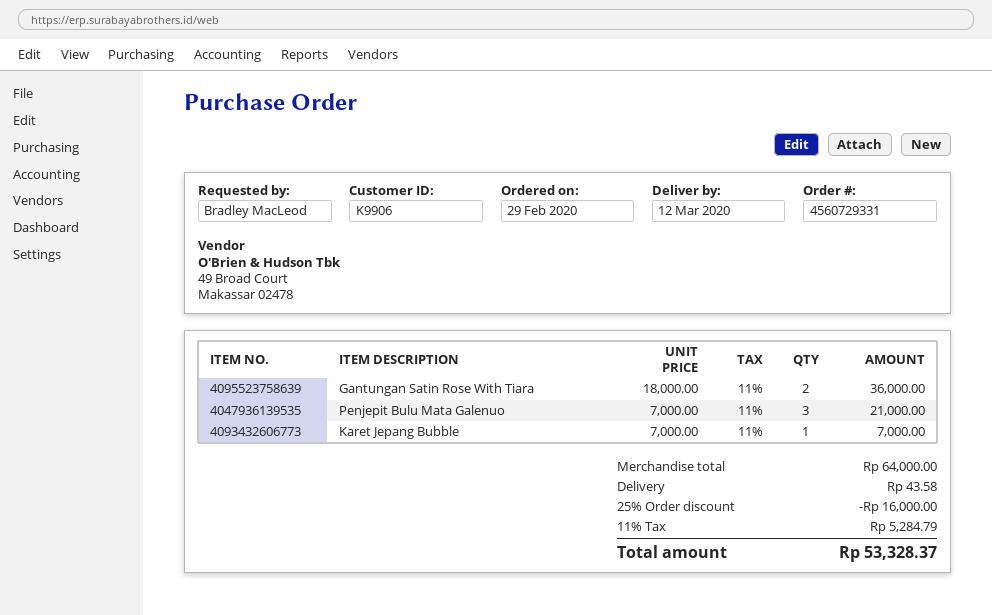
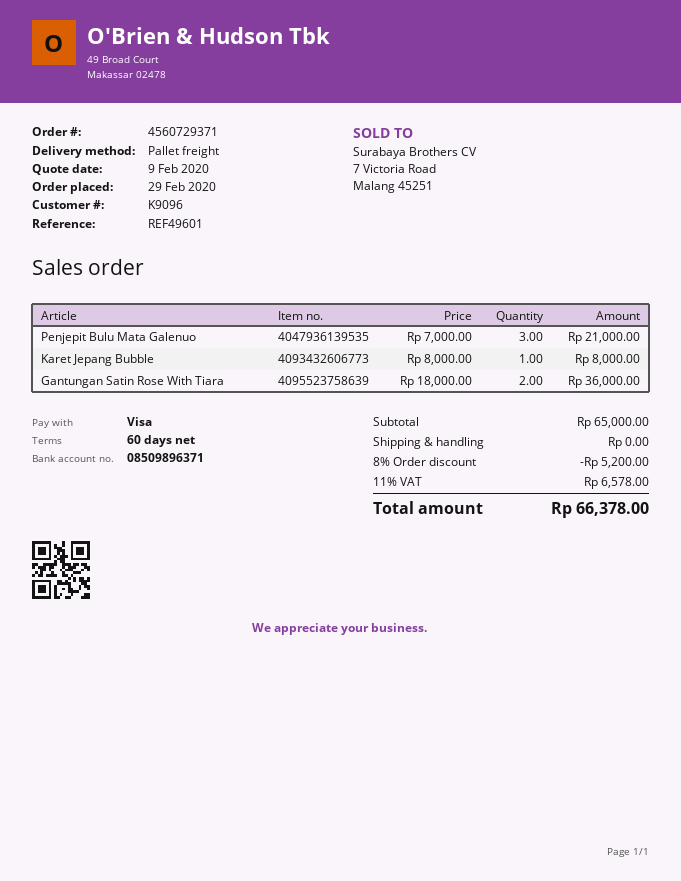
order number: 4560729331 -> 4560729371
customer number: K9906 -> K9096
Karet Jepang Bubble: 1 x 7000.00 = 7000.00 -> 1 x 8000.00 = 8000.00
subtotal: 64000.00 -> 65000.00
discount: 25% = 16000.00 -> 8% = 5200.00
shipping: 43.58 -> 0.00
tax: 11% = 5284.79 -> 11% = 6578.00
total: 53328.37 -> 66378.00

